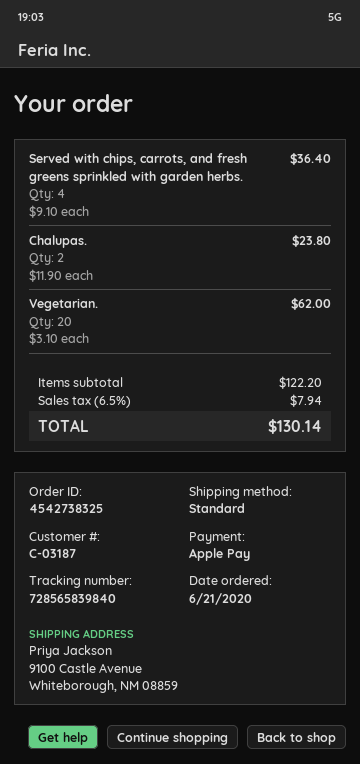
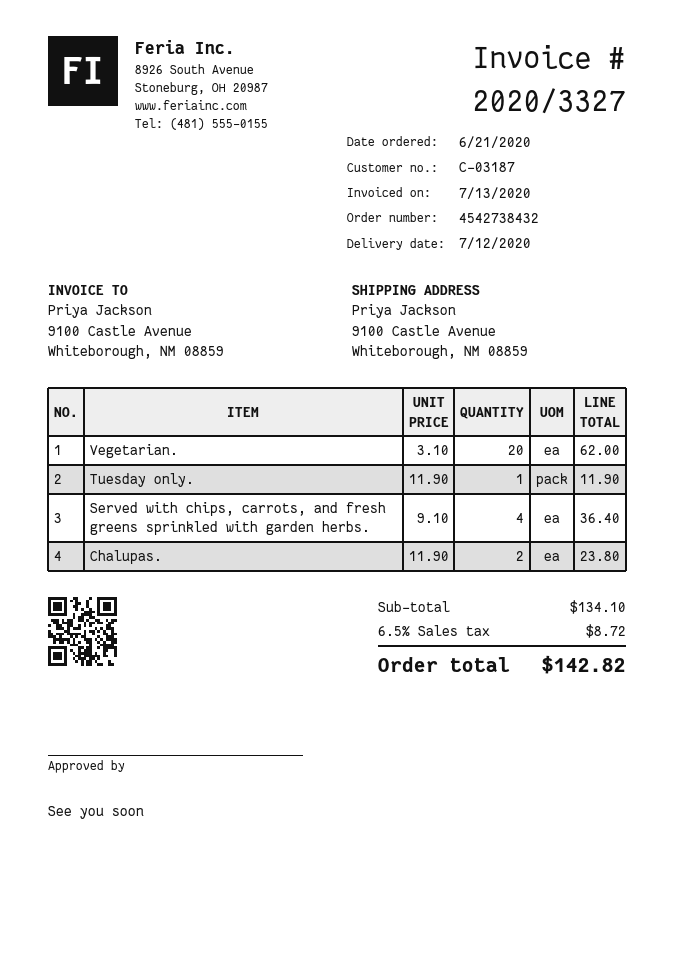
order number: 4542738325 -> 4542738432
Tuesday only.: none -> 1 x 11.90 = 11.90
subtotal: 122.20 -> 134.10
tax: 6.5% = 7.94 -> 6.5% = 8.72
total: 130.14 -> 142.82

